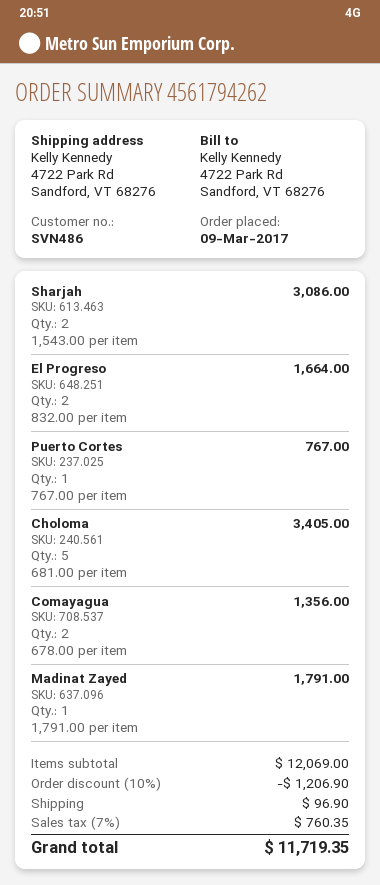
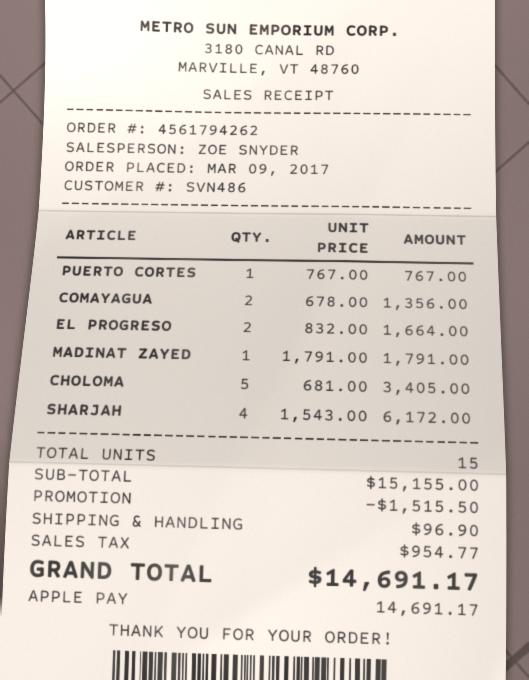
Sharjah: 2 x 1543.00 = 3086.00 -> 4 x 1543.00 = 6172.00
subtotal: 12069.00 -> 15155.00
discount: 1206.90 -> 1515.50
tax: 760.35 -> 954.77
total: 11719.35 -> 14691.17

